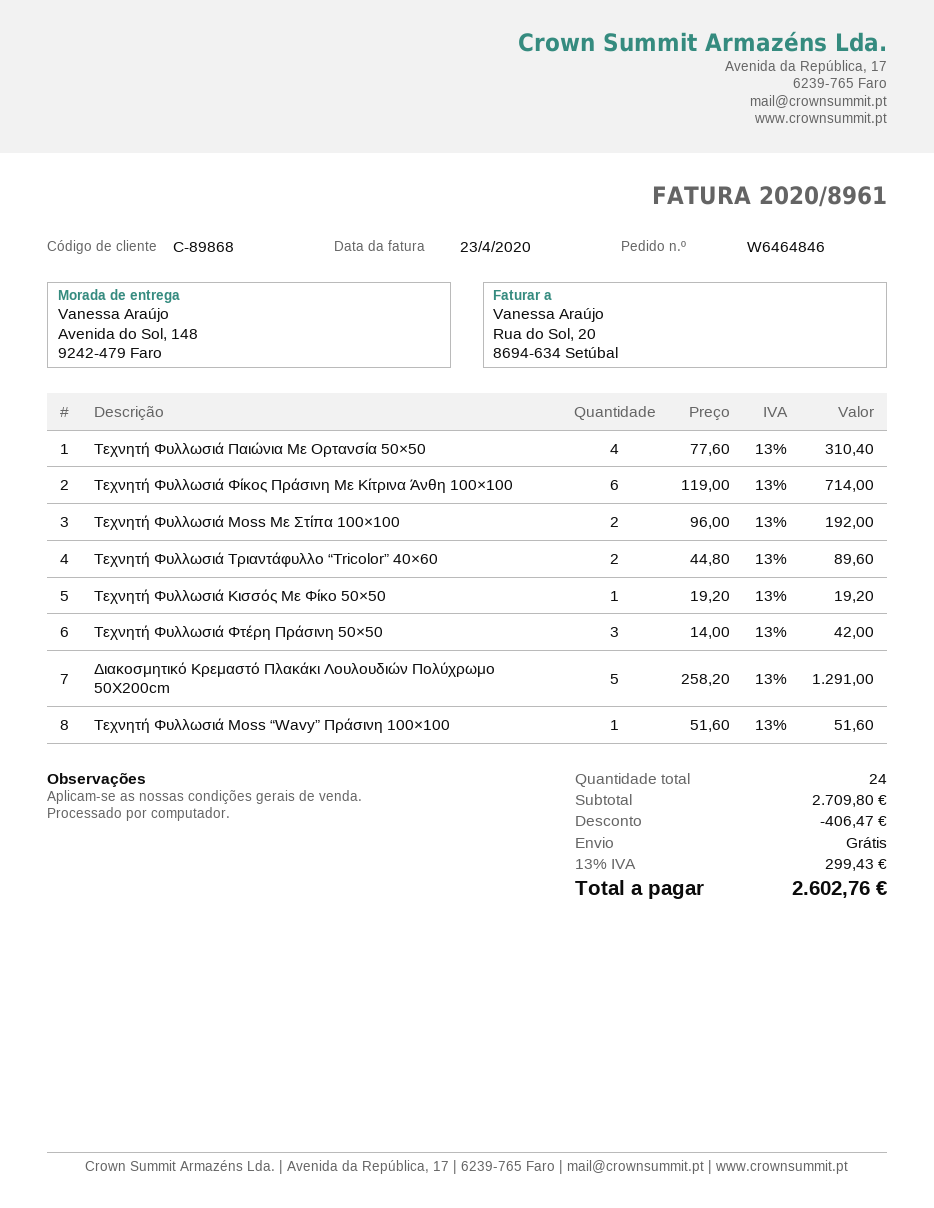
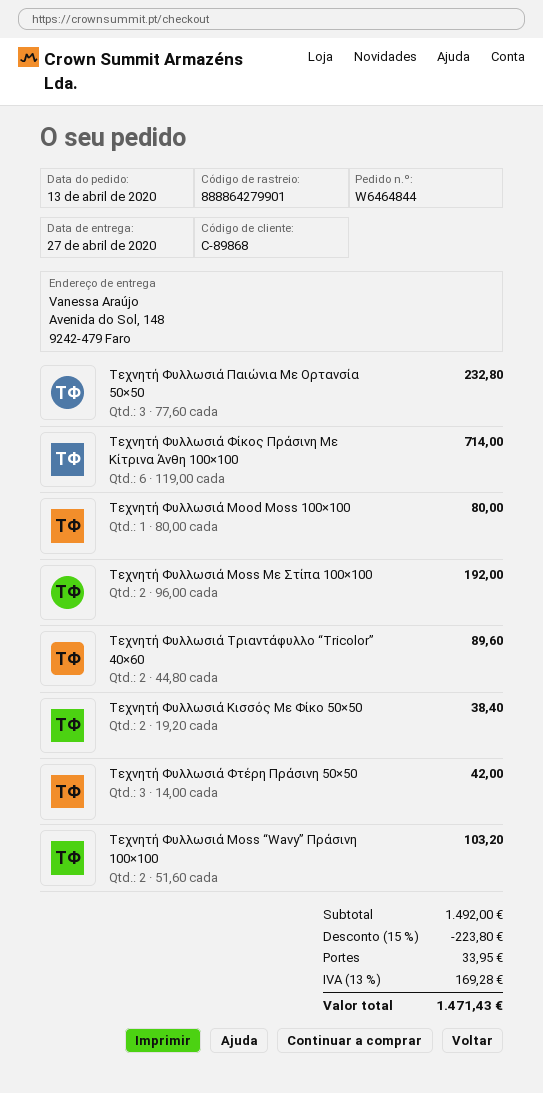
order number: W6464846 -> W6464844
Τεχνητή Φυλλωσιά Παιώνια Με Ορτανσία 50×50: 4 x 77.60 = 310.40 -> 3 x 77.60 = 232.80
Τεχνητή Φυλλωσιά Κισσός Με Φίκο 50×50: 1 x 19.20 = 19.20 -> 2 x 19.20 = 38.40
Διακοσμητικό Κρεμαστό Πλακάκι Λουλουδιών Πολύχρωμο 50Χ200cm: 5 x 258.20 = 1291.00 -> none
Τεχνητή Φυλλωσιά Moss “Wavy” Πράσινη 100×100: 1 x 51.60 = 51.60 -> 2 x 51.60 = 103.20
Τεχνητή Φυλλωσιά Mood Moss 100×100: none -> 1 x 80.00 = 80.00
subtotal: 2709.80 -> 1492.00
discount: 406.47 -> 223.80
shipping: 0.00 -> 33.95
tax: 13% = 299.43 -> 13% = 169.28
total: 2602.76 -> 1471.43

